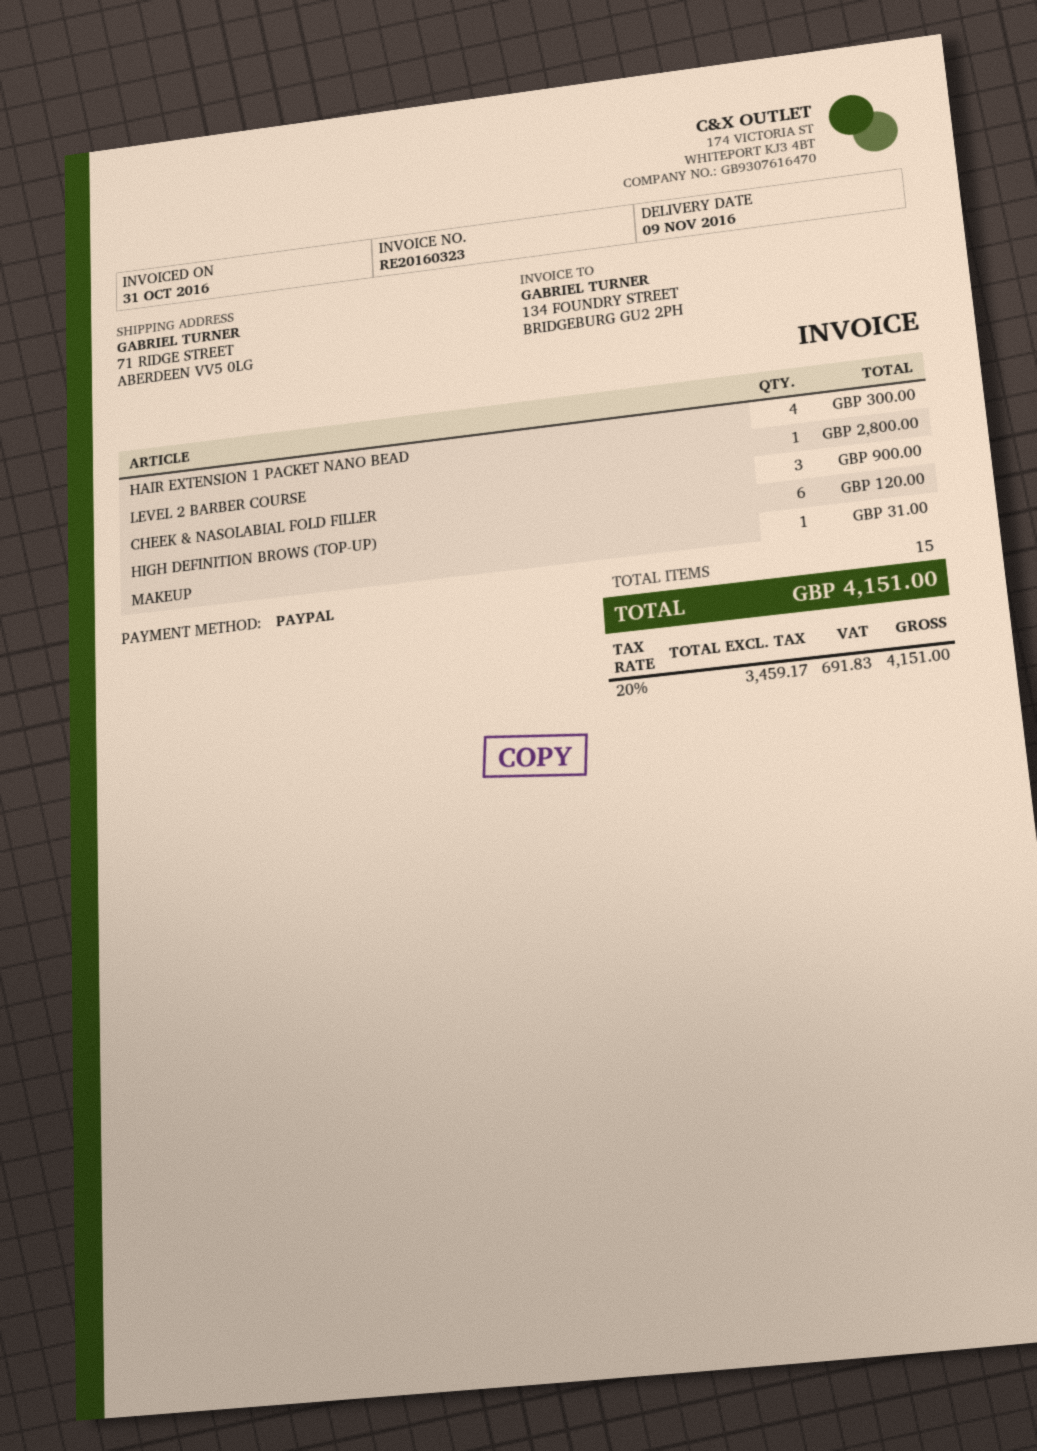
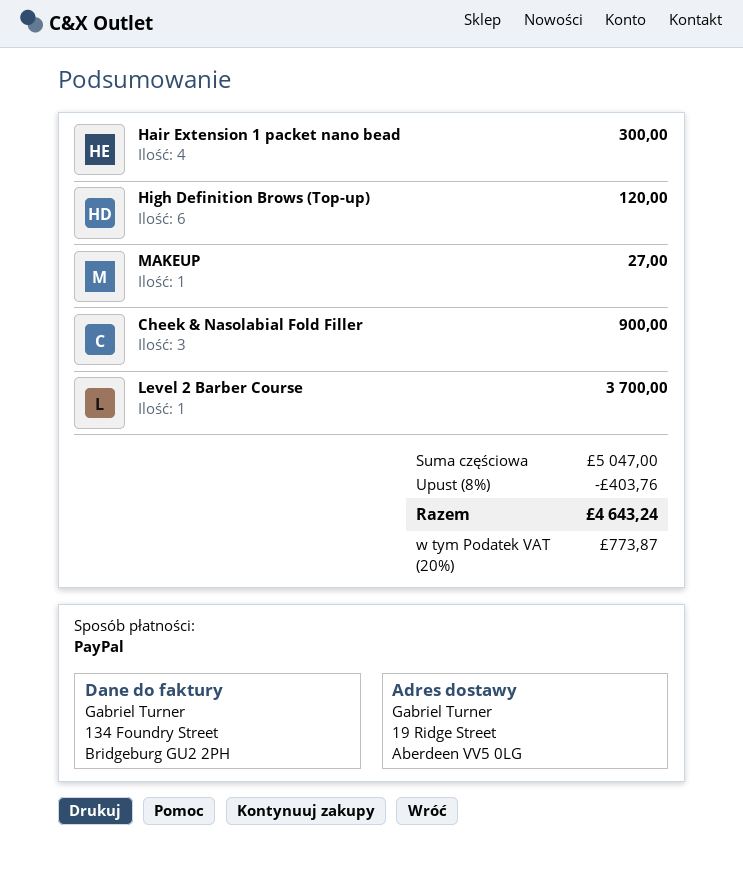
ship to: 71 RIDGE STREET, ABERDEEN VV5 0LG -> 19 Ridge Street, Aberdeen VV5 0LG
LEVEL 2 BARBER COURSE: 1 for 2800.00 -> 1 for 3700.00
MAKEUP: 1 for 31.00 -> 1 for 27.00
discount: none -> 8% = 403.76
tax: 20% = 691.83 -> 20% = 773.87
total: 4151.00 -> 4643.24

